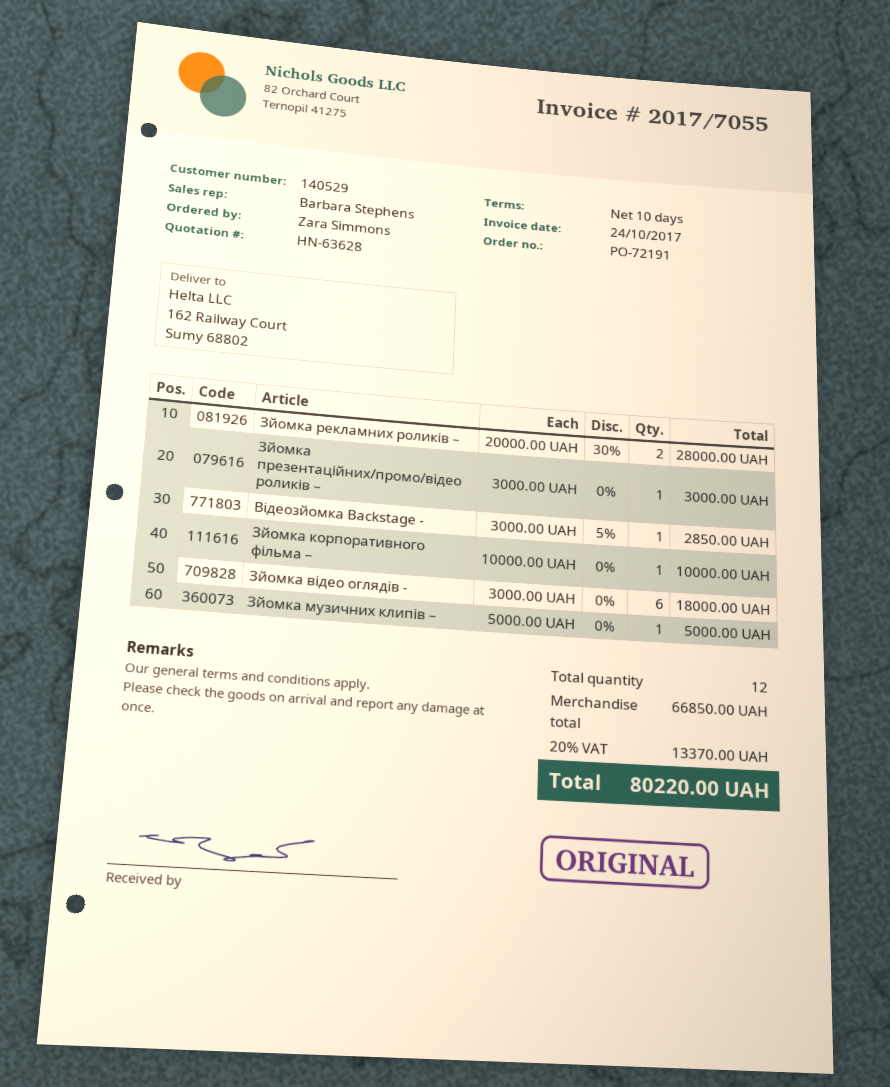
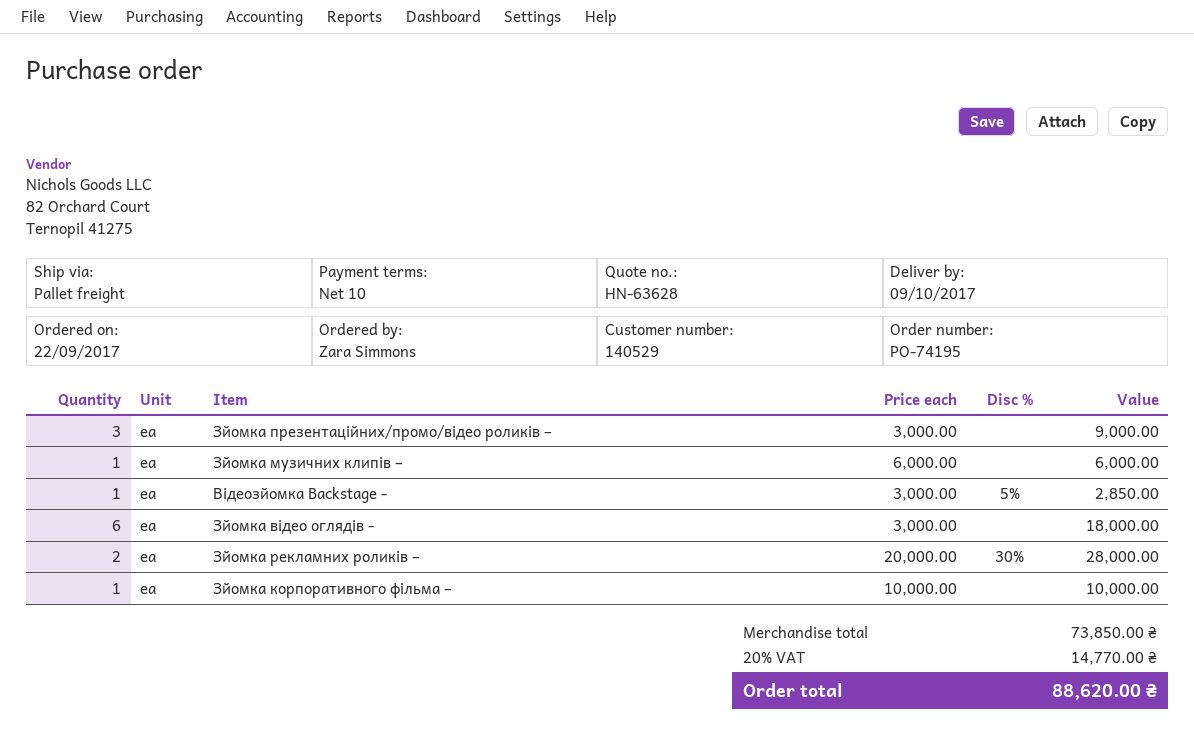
order number: PO-72191 -> PO-74195
Зйомка презентаційних/промо/відео роликів –: 1 x 3000.00 = 3000.00 -> 3 x 3000.00 = 9000.00
Зйомка музичних клипів –: 1 x 5000.00 = 5000.00 -> 1 x 6000.00 = 6000.00
subtotal: 66850.00 -> 73850.00
tax: 20% = 13370.00 -> 20% = 14770.00
total: 80220.00 -> 88620.00

